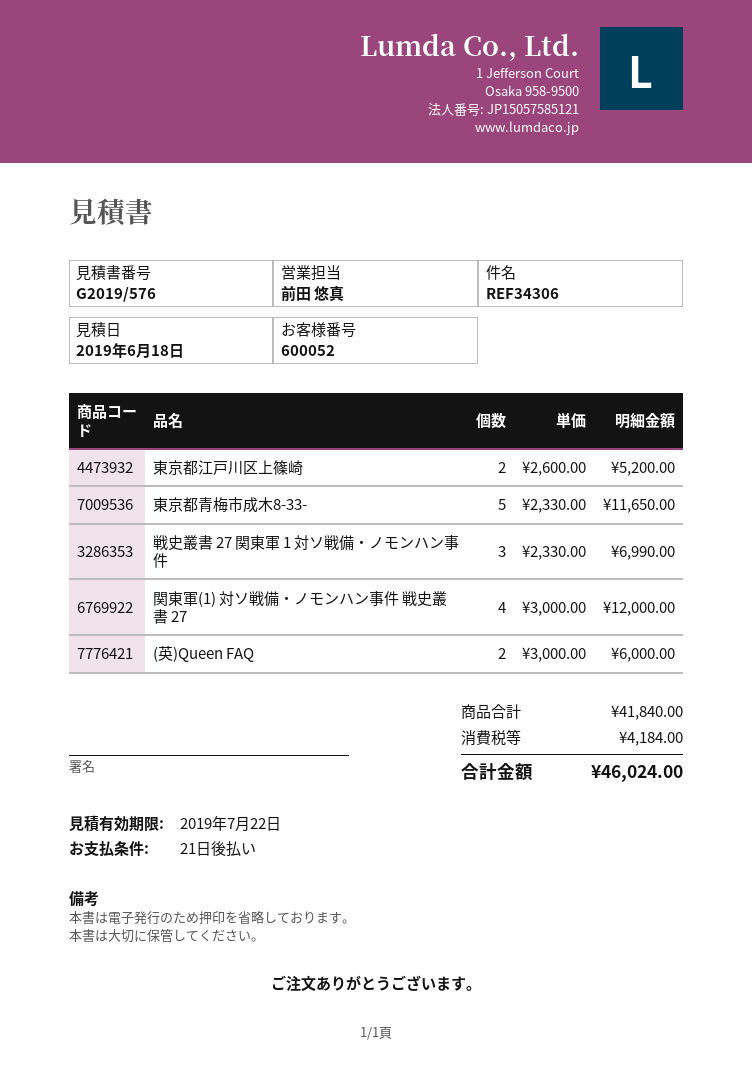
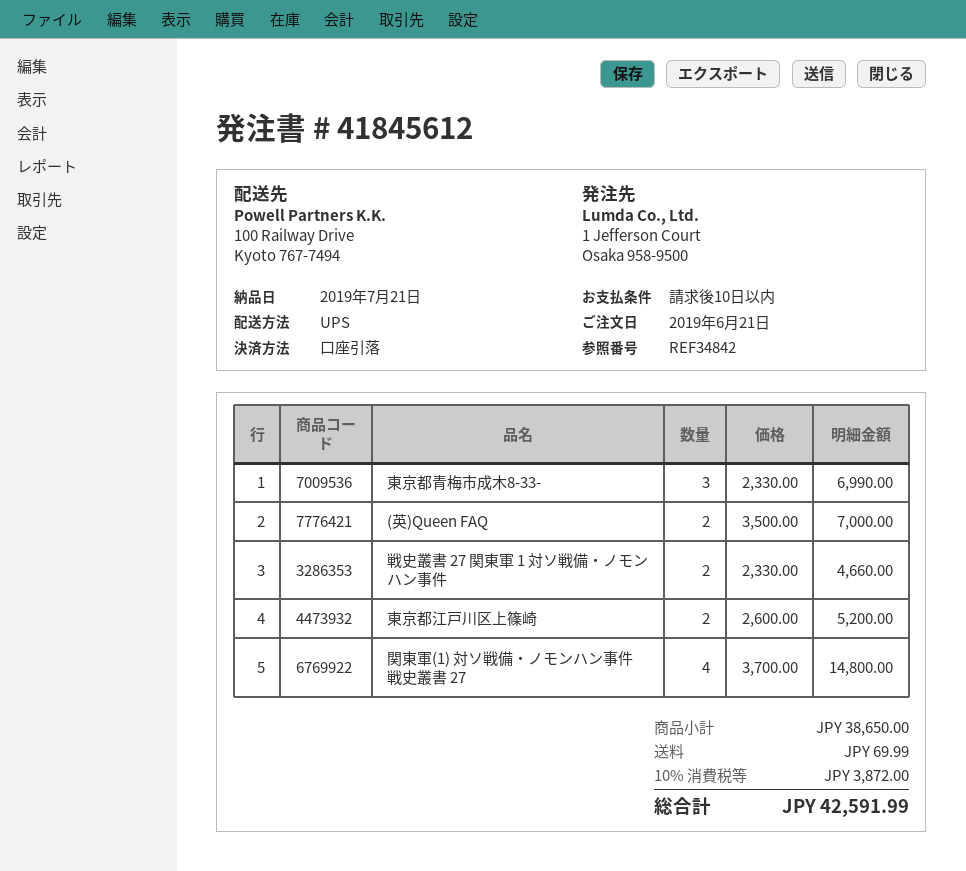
payment terms: 21 days -> 10 days
reference: REF34306 -> REF34842
東京都青梅市成木8-33-: 5 x 2330.00 = 11650.00 -> 3 x 2330.00 = 6990.00
戦史叢書 27 関東軍 1 対ソ戦備・ノモンハン事件: 3 x 2330.00 = 6990.00 -> 2 x 2330.00 = 4660.00
関東軍(1) 対ソ戦備・ノモンハン事件 戦史叢書 27: 4 x 3000.00 = 12000.00 -> 4 x 3700.00 = 14800.00
(英)Queen FAQ: 2 x 3000.00 = 6000.00 -> 2 x 3500.00 = 7000.00
subtotal: 41840.00 -> 38650.00
shipping: none -> 69.99
tax: 4184.00 -> 3872.00
total: 46024.00 -> 42591.99

